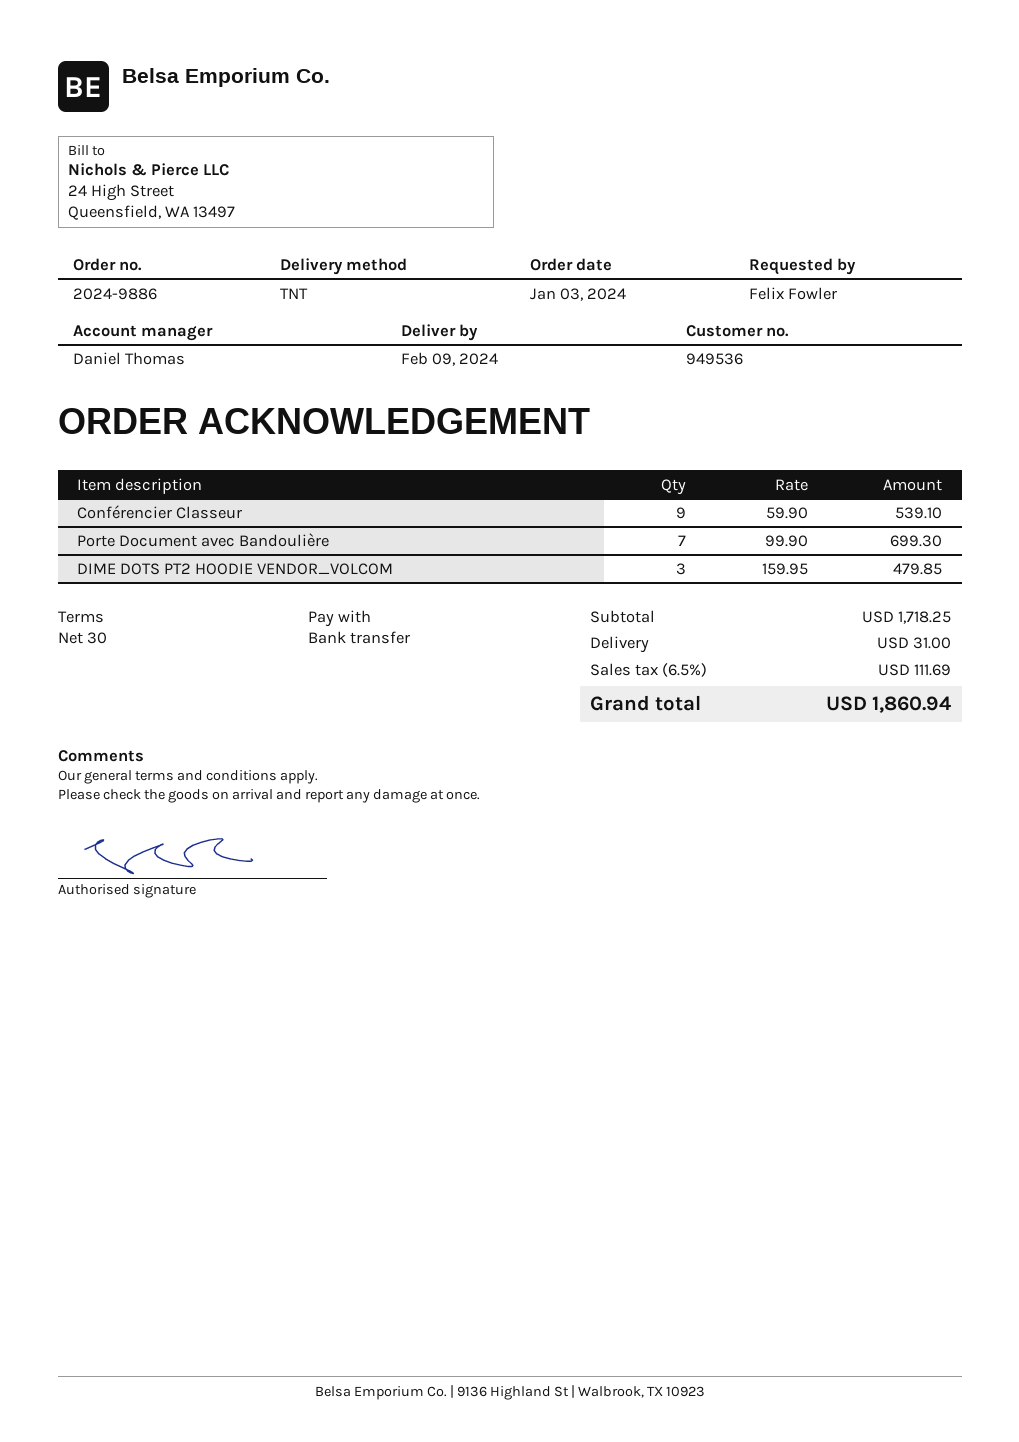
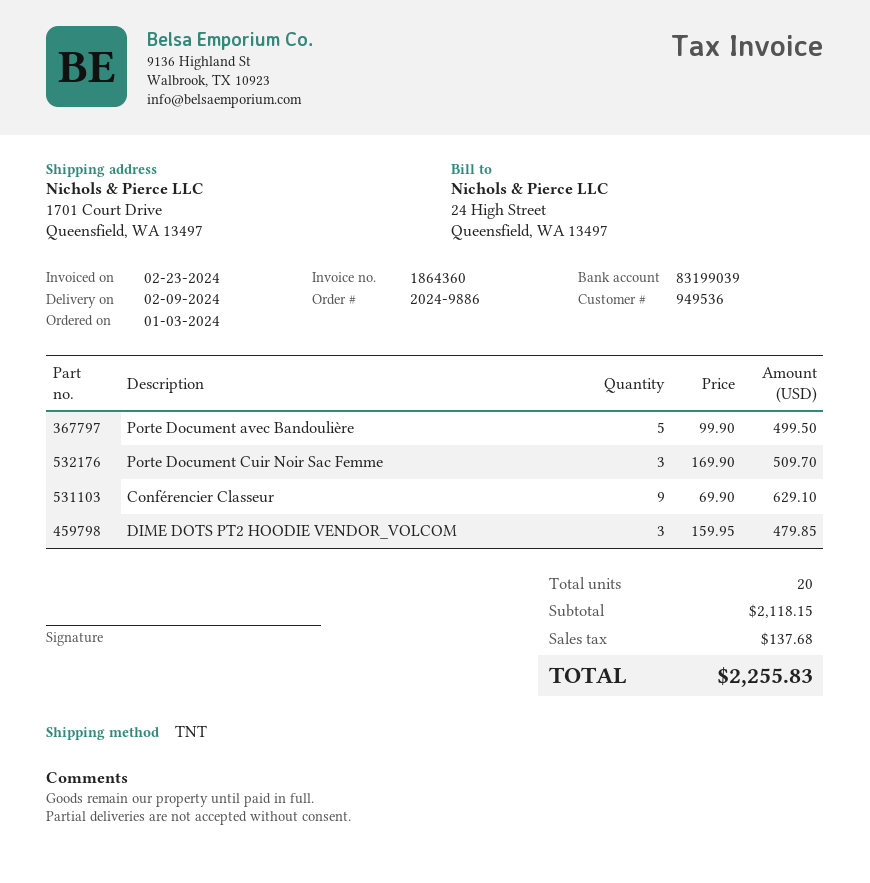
Conférencier Classeur: 9 x 59.90 = 539.10 -> 9 x 69.90 = 629.10
Porte Document avec Bandoulière: 7 x 99.90 = 699.30 -> 5 x 99.90 = 499.50
Porte Document Cuir Noir Sac Femme: none -> 3 x 169.90 = 509.70
subtotal: 1718.25 -> 2118.15
shipping: 31.00 -> none
tax: 111.69 -> 137.68
total: 1860.94 -> 2255.83

